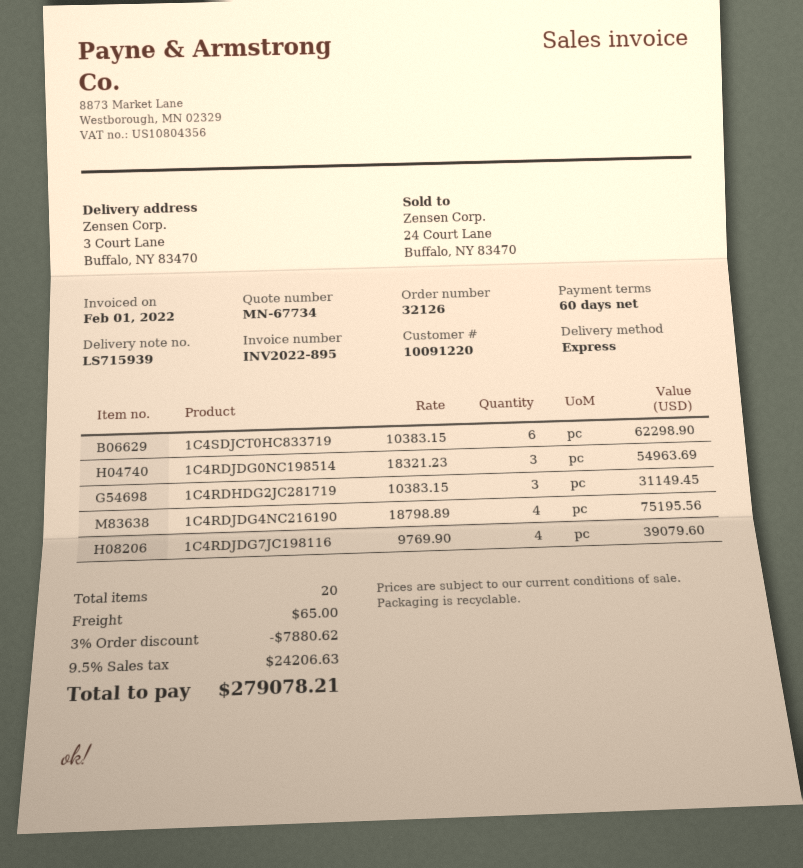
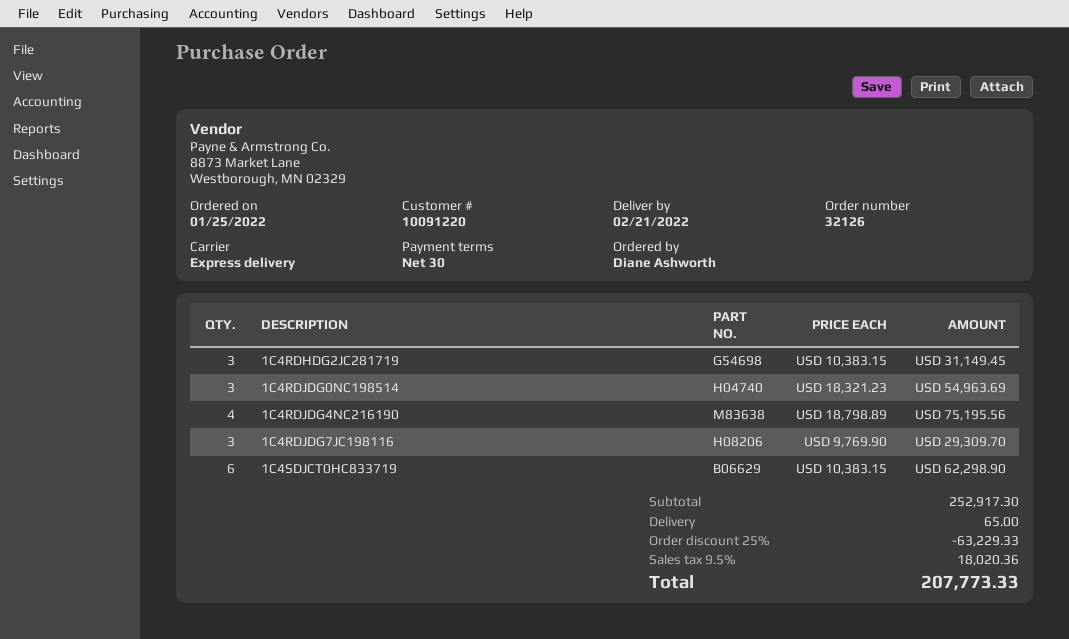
payment terms: 60 days -> 30 days
1C4RDJDG7JC198116: 4 x 9769.90 = 39079.60 -> 3 x 9769.90 = 29309.70
discount: 3% = 7880.62 -> 25% = 63229.33
tax: 9.5% = 24206.63 -> 9.5% = 18020.36
total: 279078.21 -> 207773.33

